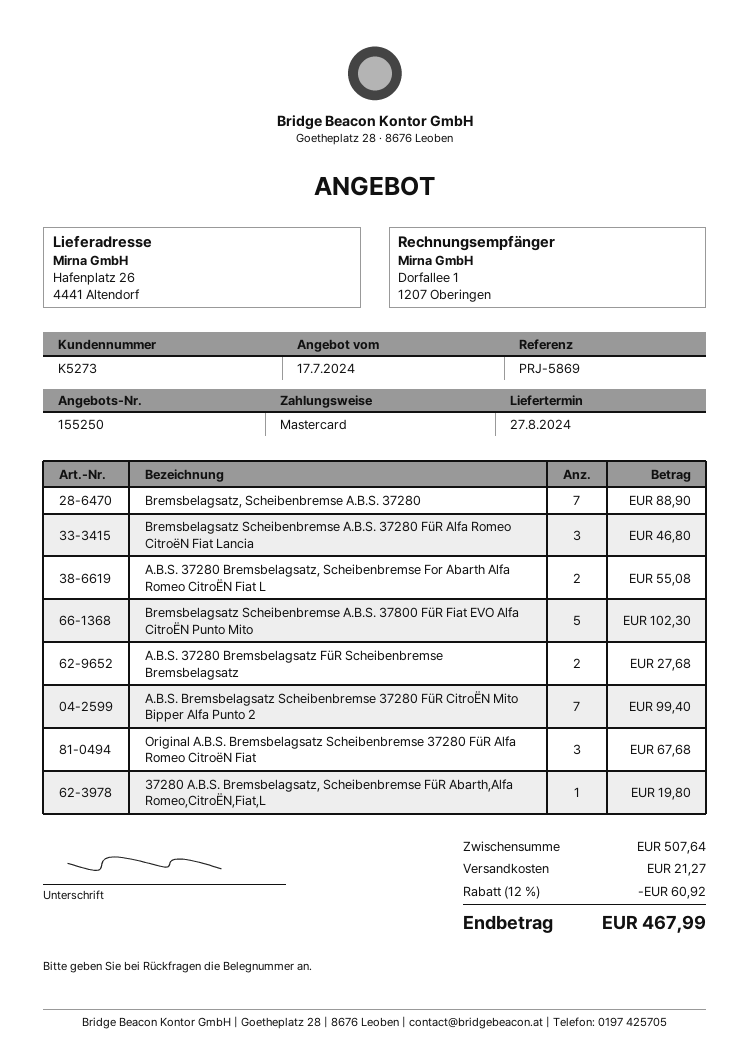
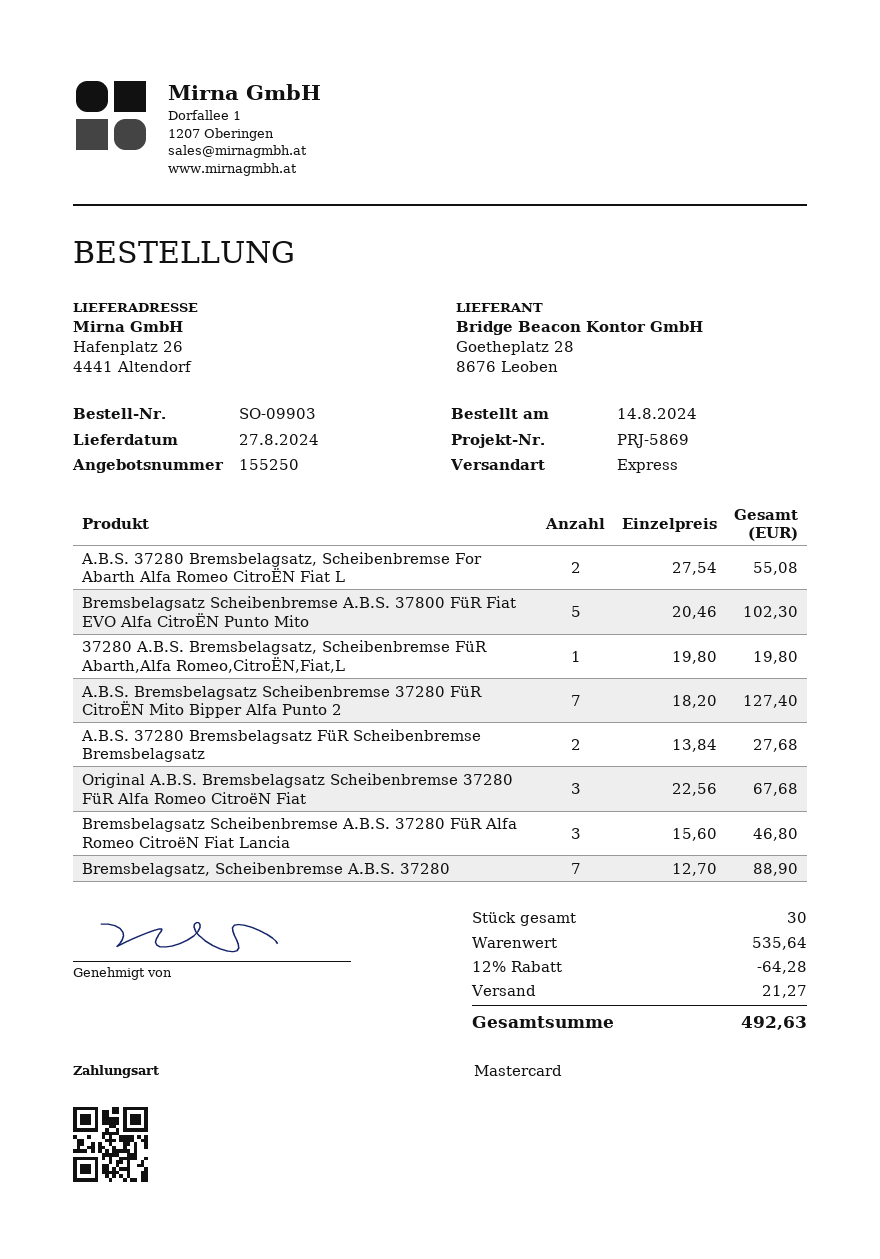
A.B.S. Bremsbelagsatz Scheibenbremse 37280 FüR CitroËN Mito Bipper Alfa Punto 2: 7 for 99.40 -> 7 for 127.40
subtotal: 507.64 -> 535.64
discount: 12% = 60.92 -> 12% = 64.28
total: 467.99 -> 492.63

